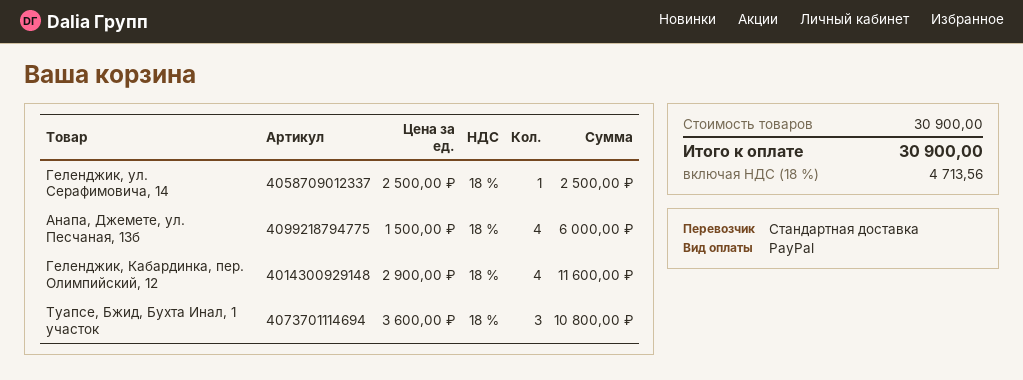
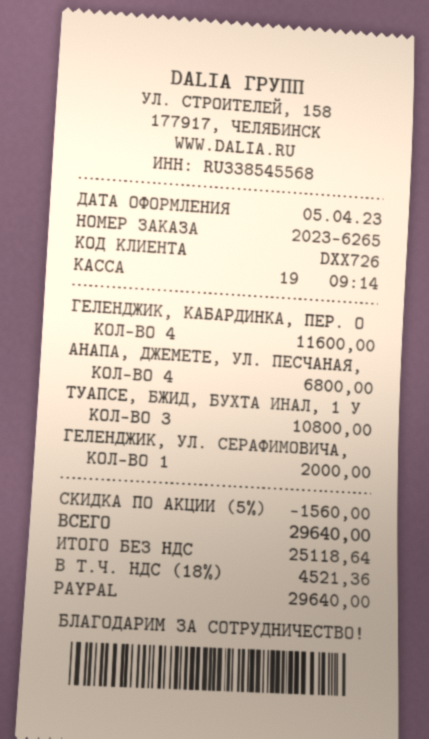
Геленджик, ул. Серафимовича, 14: 1 for 2500.00 -> 1 for 2000.00
Анапа, Джемете, ул. Песчаная, 13б: 4 for 6000.00 -> 4 for 6800.00
discount: none -> 5% = 1560.00
tax: 18% = 4713.56 -> 18% = 4521.36
total: 30900.00 -> 29640.00

